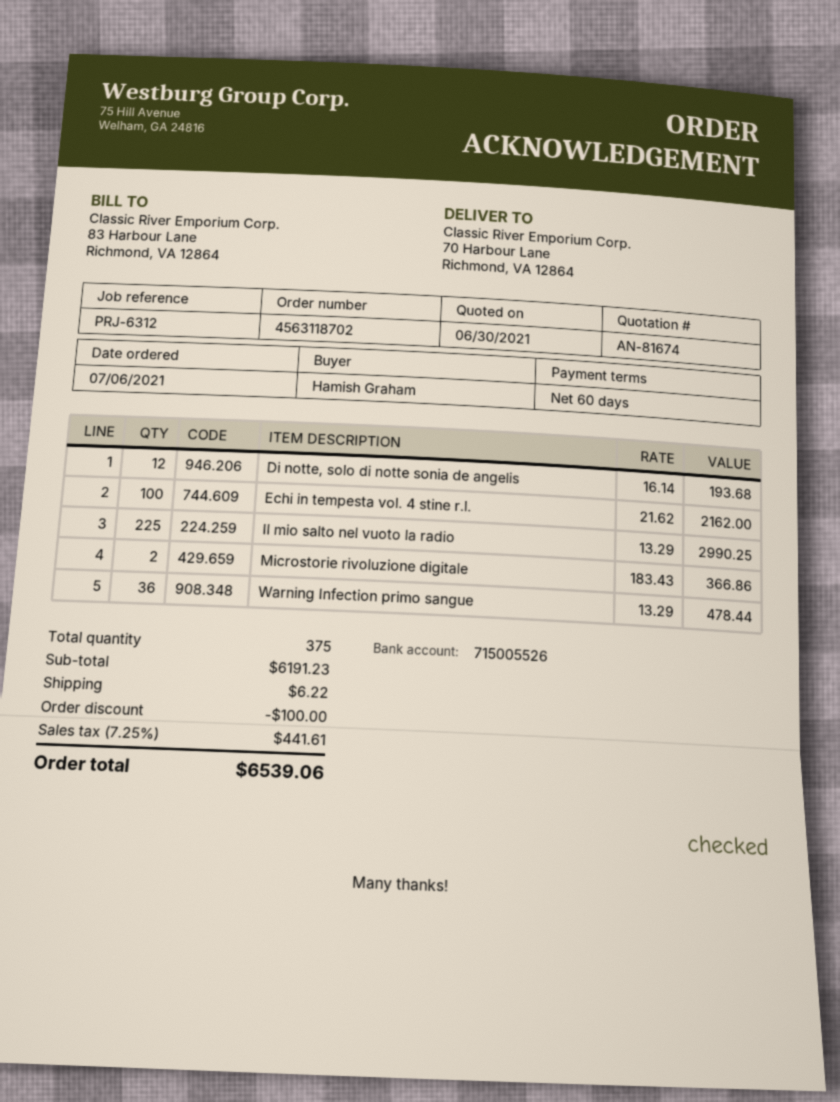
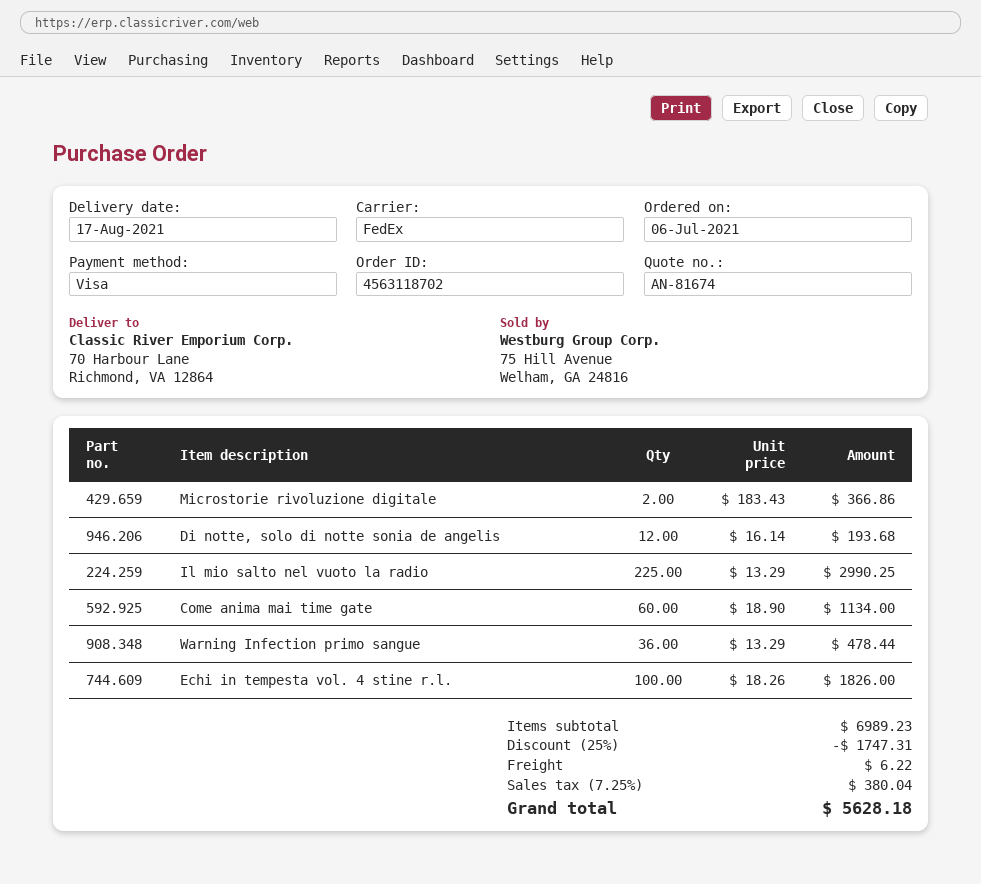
Echi in tempesta vol. 4 stine r.l.: 100 x 21.62 = 2162.00 -> 100 x 18.26 = 1826.00
Come anima mai time gate: none -> 60 x 18.90 = 1134.00
subtotal: 6191.23 -> 6989.23
discount: 100.00 -> 1747.31
tax: 7.25% = 441.61 -> 7.25% = 380.04
total: 6539.06 -> 5628.18

